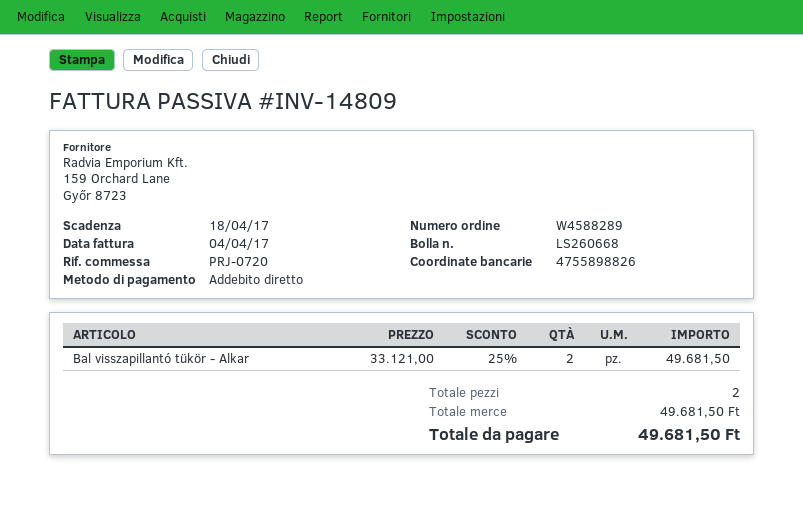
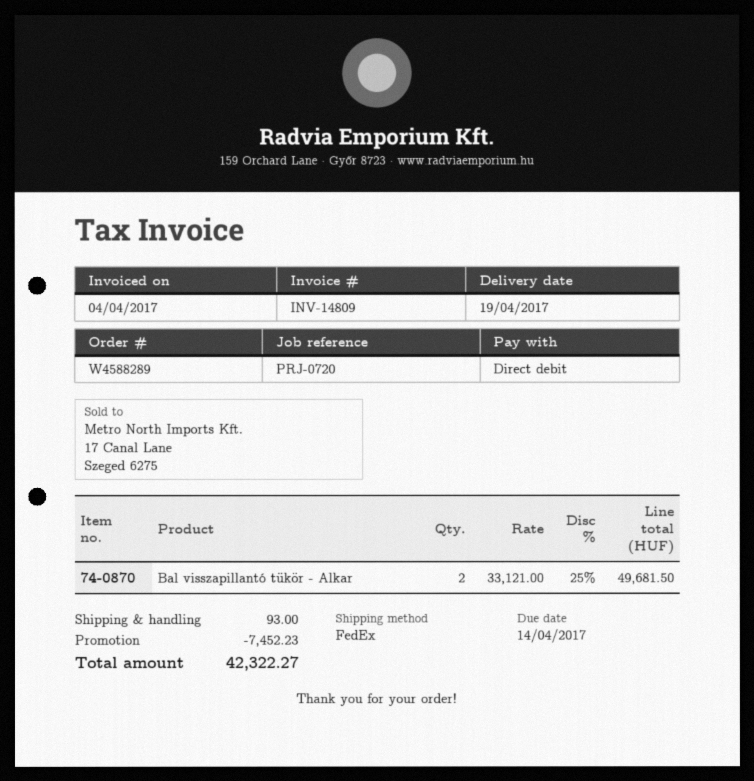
due date: 2017-04-18 -> 2017-04-14
discount: none -> 7452.23
shipping: none -> 93.00
total: 49681.50 -> 42322.27

